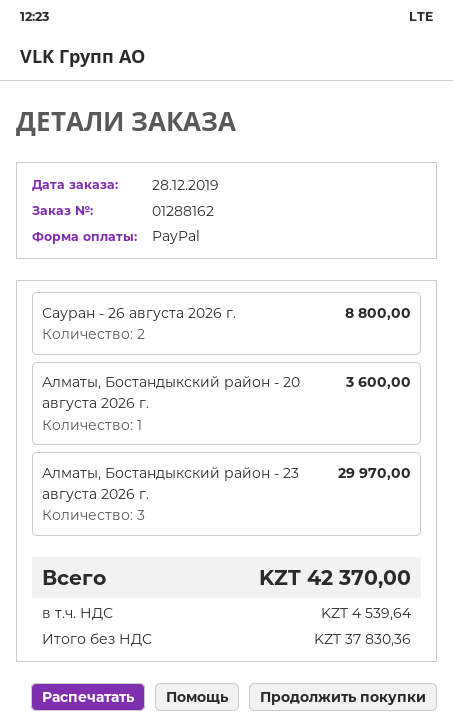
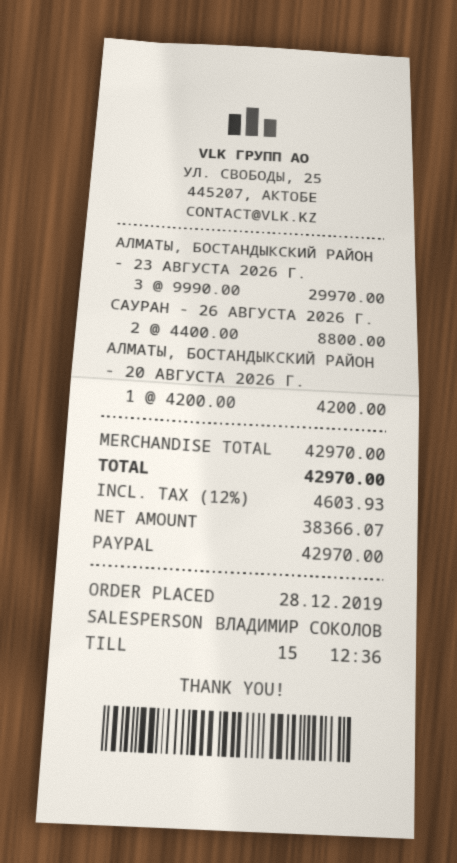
Алматы, Бостандыкский район - 20 августа 2026 г.: 1 for 3600.00 -> 1 for 4200.00
net: 37830.36 -> 38366.07
tax: 4539.64 -> 4603.93
total: 42370.00 -> 42970.00

